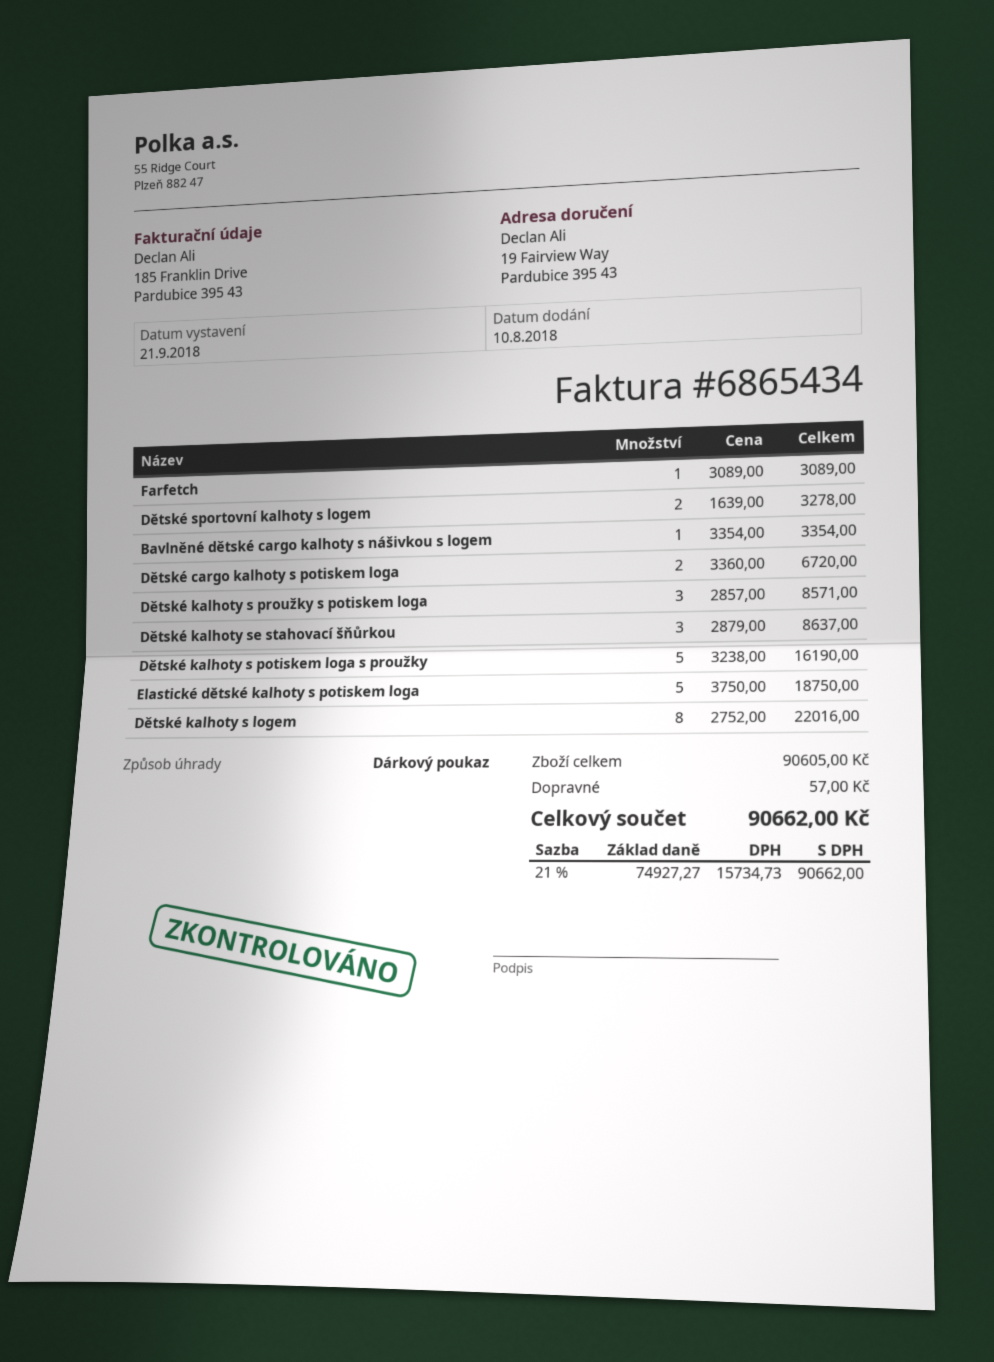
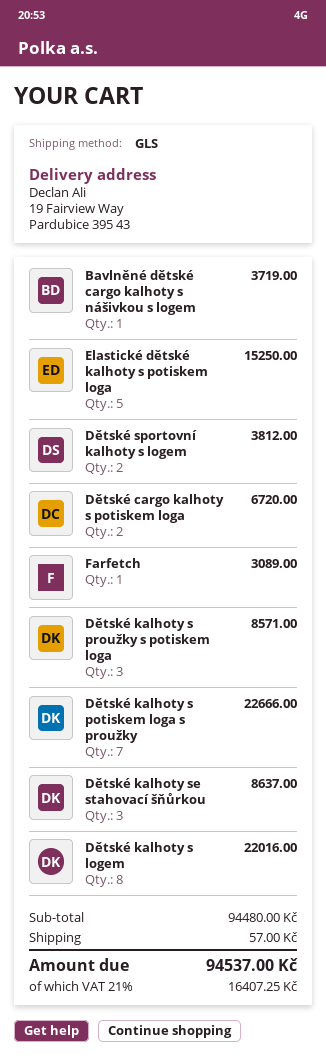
Dětské sportovní kalhoty s logem: 2 for 3278.00 -> 2 for 3812.00
Bavlněné dětské cargo kalhoty s nášivkou s logem: 1 for 3354.00 -> 1 for 3719.00
Dětské kalhoty s potiskem loga s proužky: 5 for 16190.00 -> 7 for 22666.00
Elastické dětské kalhoty s potiskem loga: 5 for 18750.00 -> 5 for 15250.00
subtotal: 90605.00 -> 94480.00
tax: 21% = 15734.73 -> 21% = 16407.25
total: 90662.00 -> 94537.00

